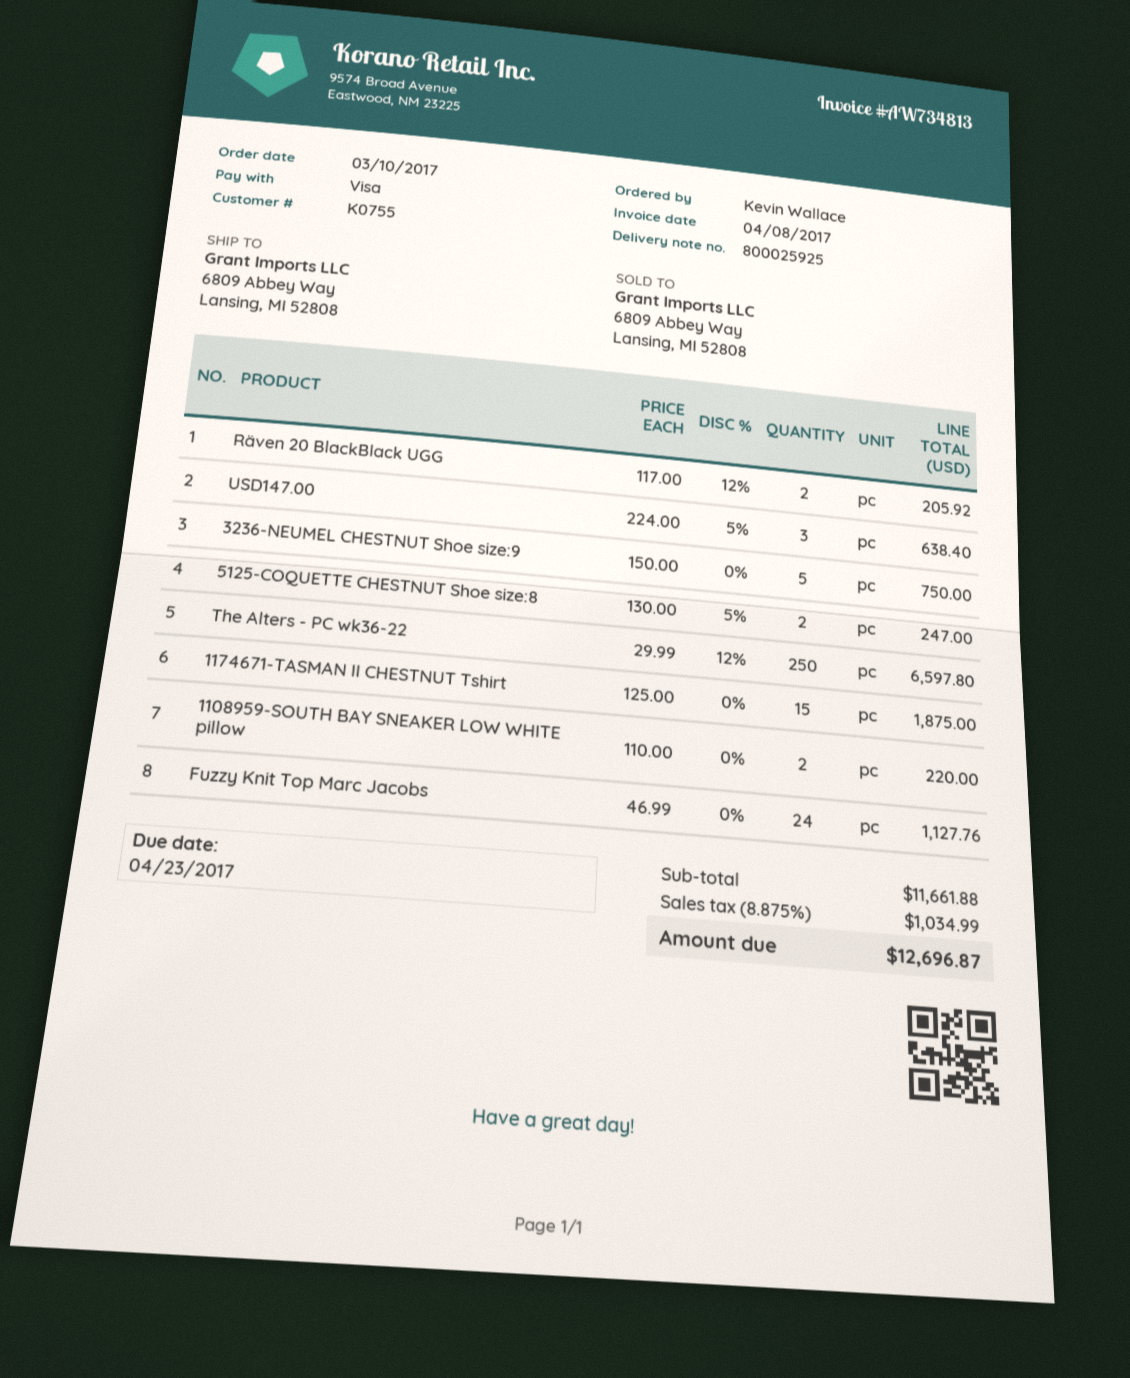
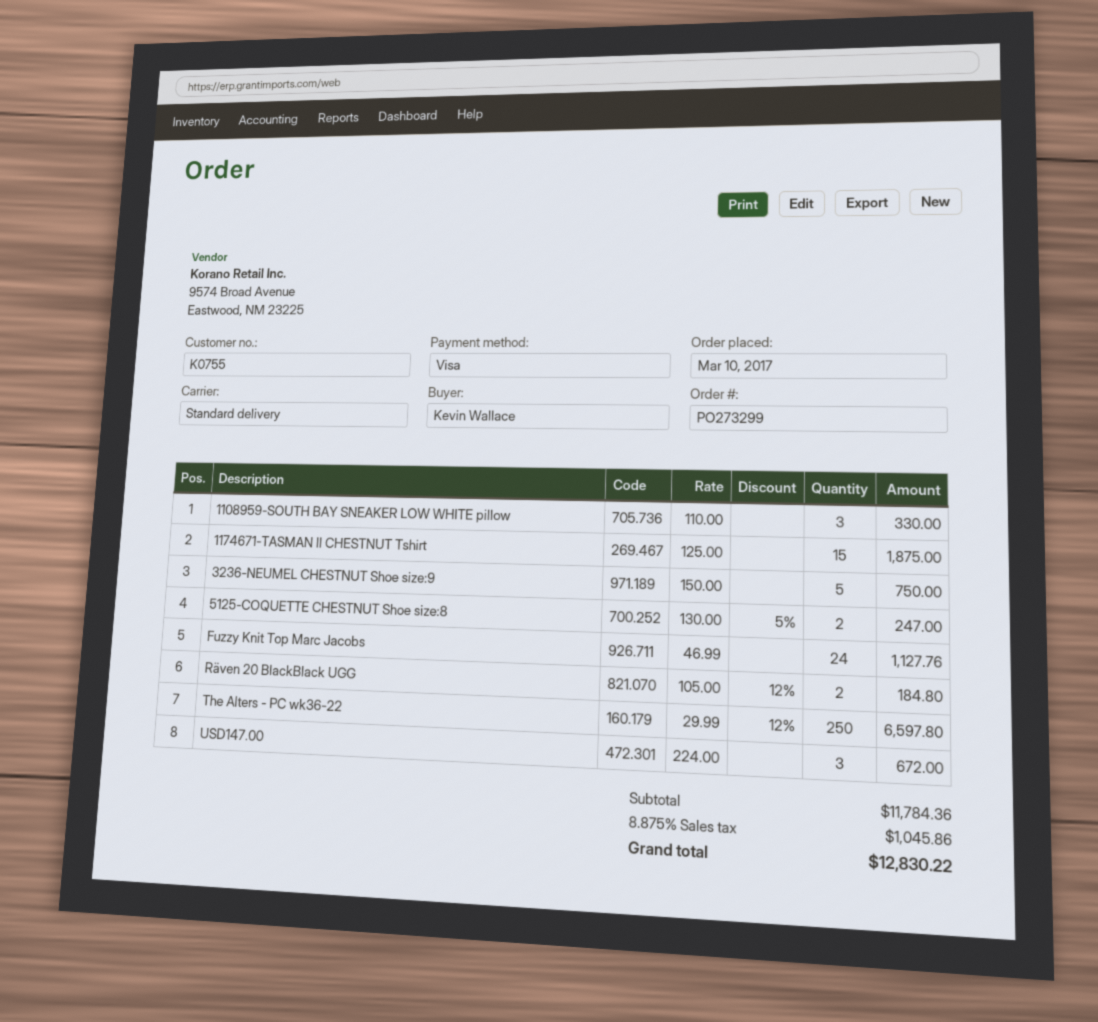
Räven 20 BlackBlack UGG: 2 x 117.00 - 12% = 205.92 -> 2 x 105.00 - 12% = 184.80
USD147.00: 3 x 224.00 - 5% = 638.40 -> 3 x 224.00 = 672.00
1108959-SOUTH BAY SNEAKER LOW WHITE pillow: 2 x 110.00 = 220.00 -> 3 x 110.00 = 330.00
subtotal: 11661.88 -> 11784.36
tax: 8.875% = 1034.99 -> 8.875% = 1045.86
total: 12696.87 -> 12830.22

